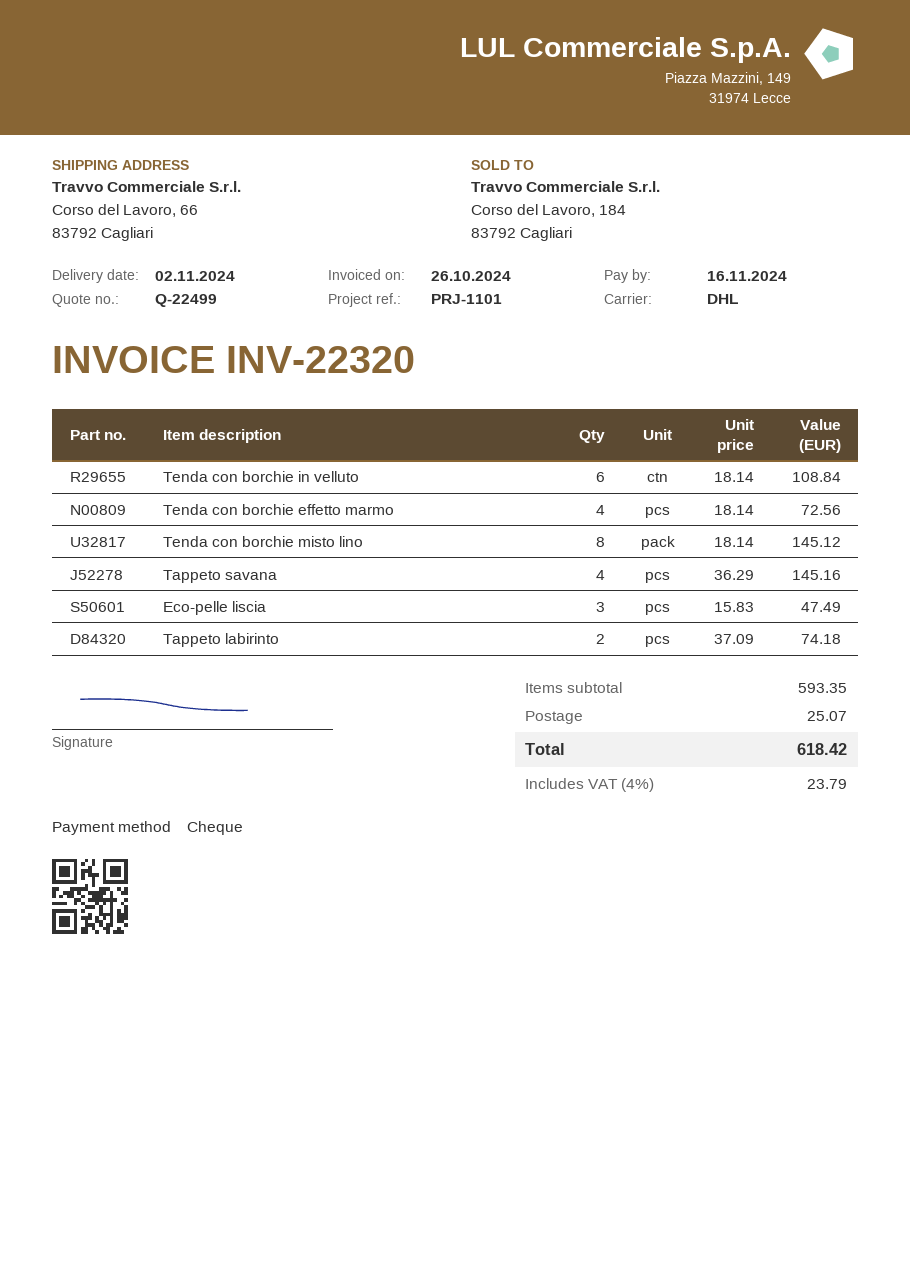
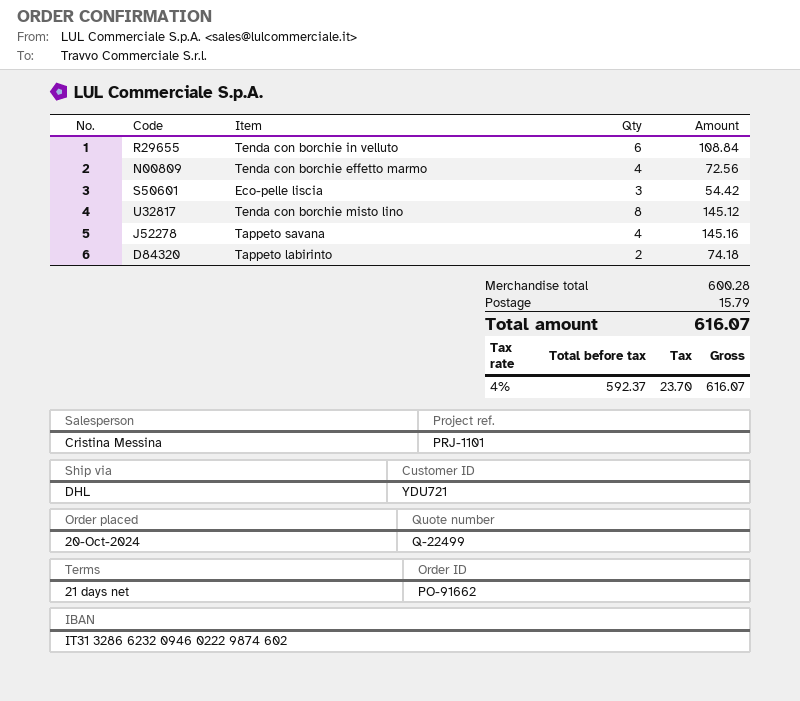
Eco-pelle liscia: 3 for 47.49 -> 3 for 54.42
subtotal: 593.35 -> 600.28
shipping: 25.07 -> 15.79
tax: 4% = 23.79 -> 4% = 23.70
total: 618.42 -> 616.07

